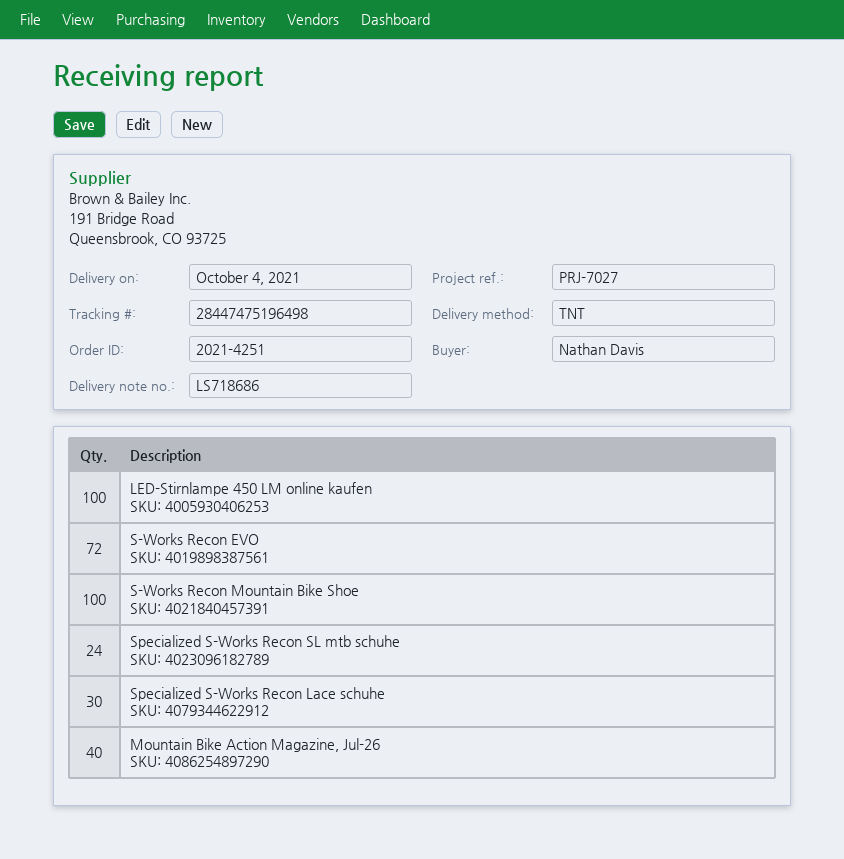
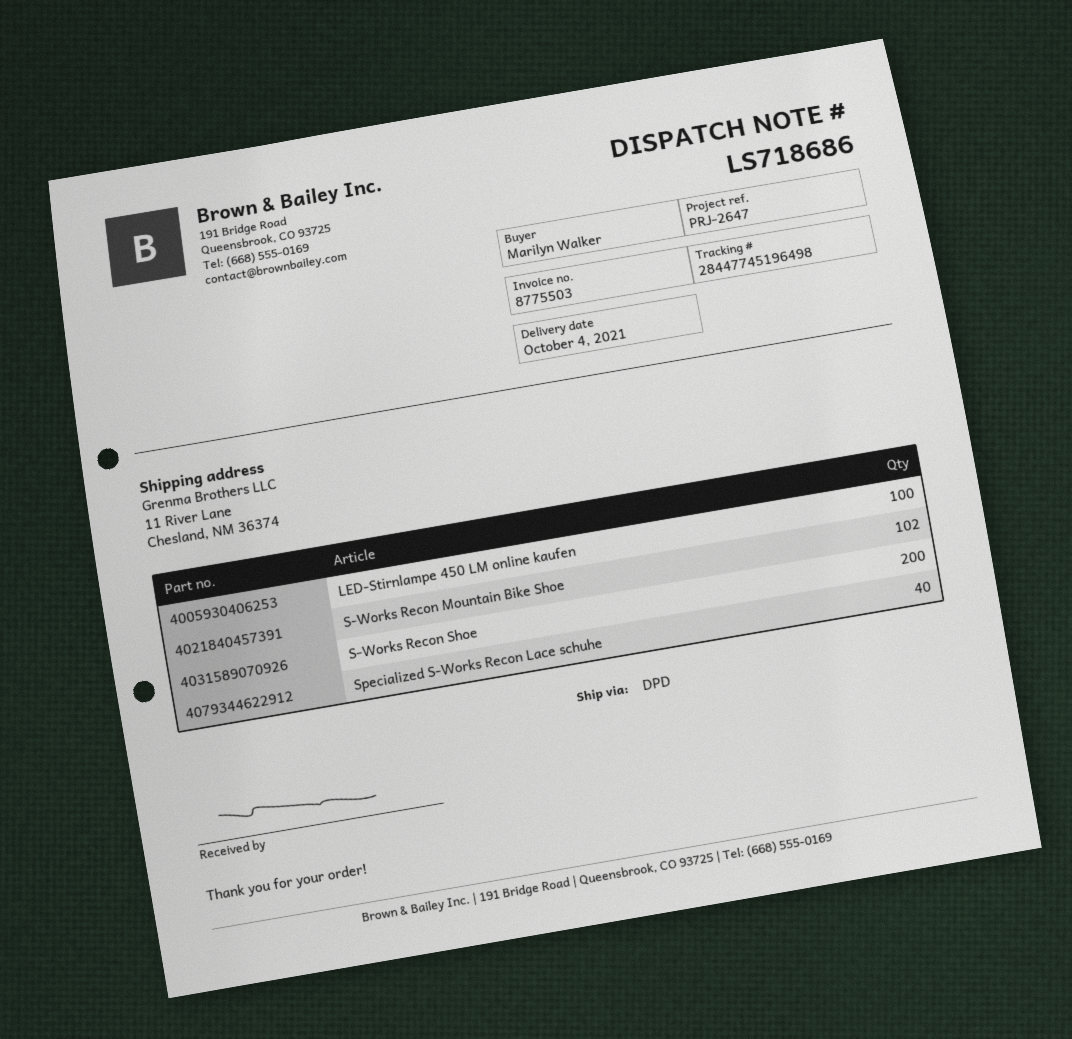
reference: PRJ-7027 -> PRJ-2647
ordered by: Nathan Davis -> Marilyn Walker
shipping method: TNT -> DPD
tracking number: 28447475196498 -> 28447745196498
S-Works Recon EVO: 72 -> none
S-Works Recon Mountain Bike Shoe: 100 -> 102
Specialized S-Works Recon SL mtb schuhe: 24 -> none
Specialized S-Works Recon Lace schuhe: 30 -> 40
Mountain Bike Action Magazine, Jul-26: 40 -> none
S-Works Recon Shoe: none -> 200

